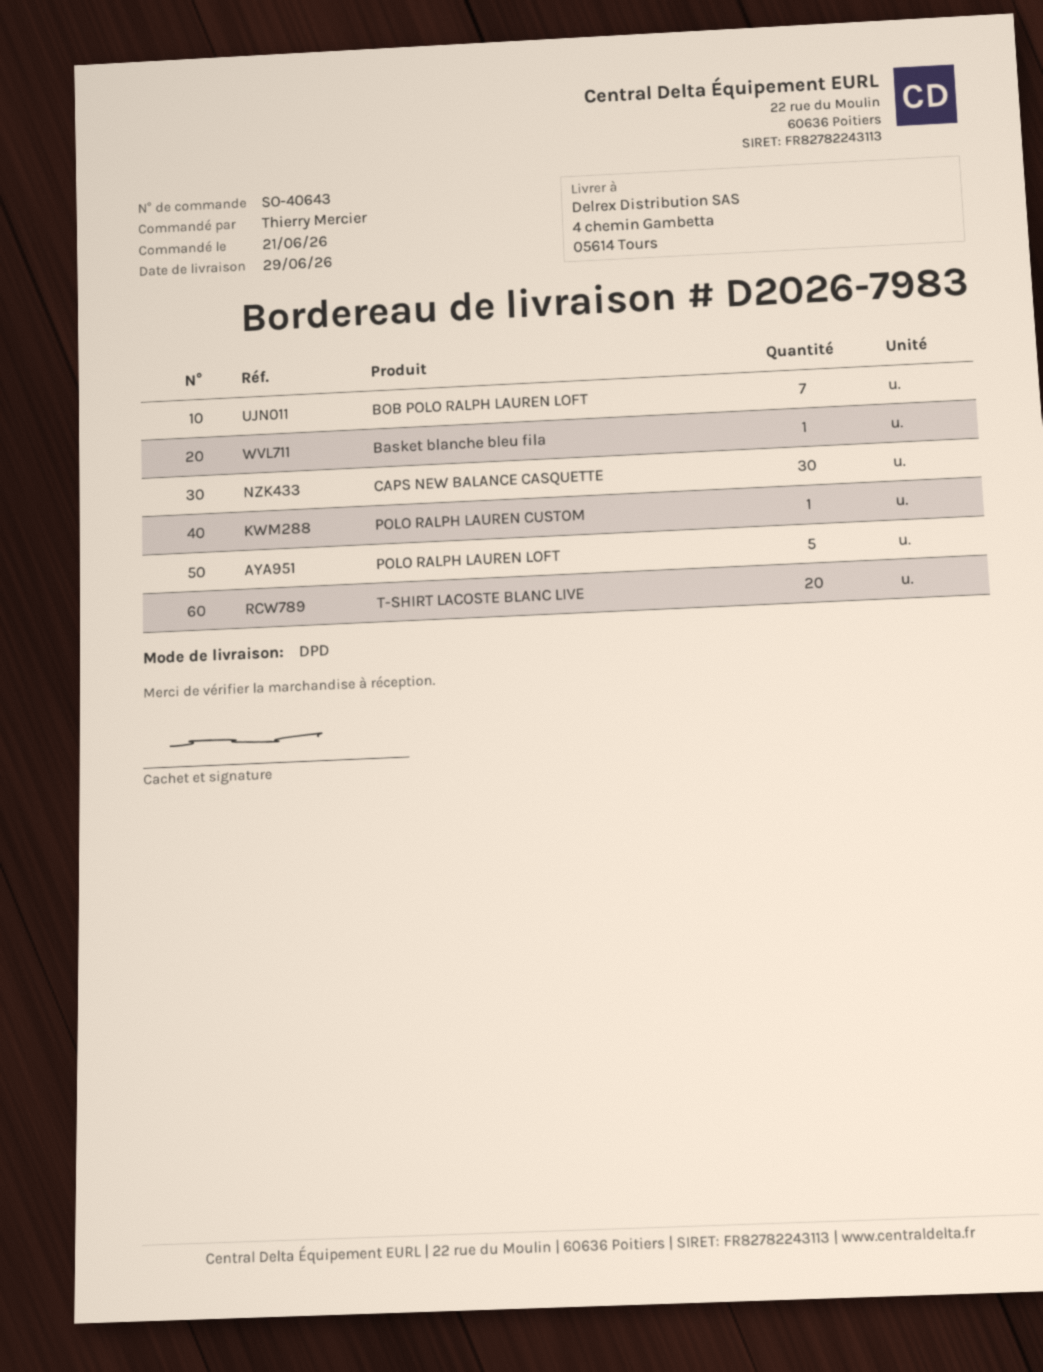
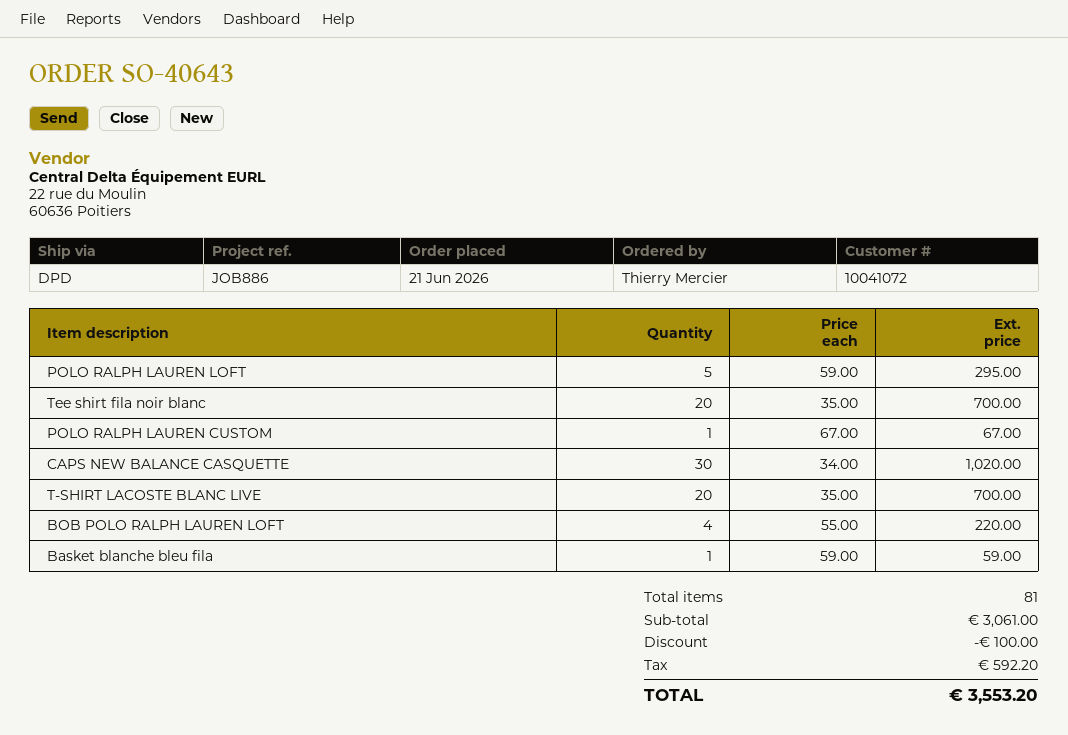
BOB POLO RALPH LAUREN LOFT: 7 -> 4
Tee shirt fila noir blanc: none -> 20

